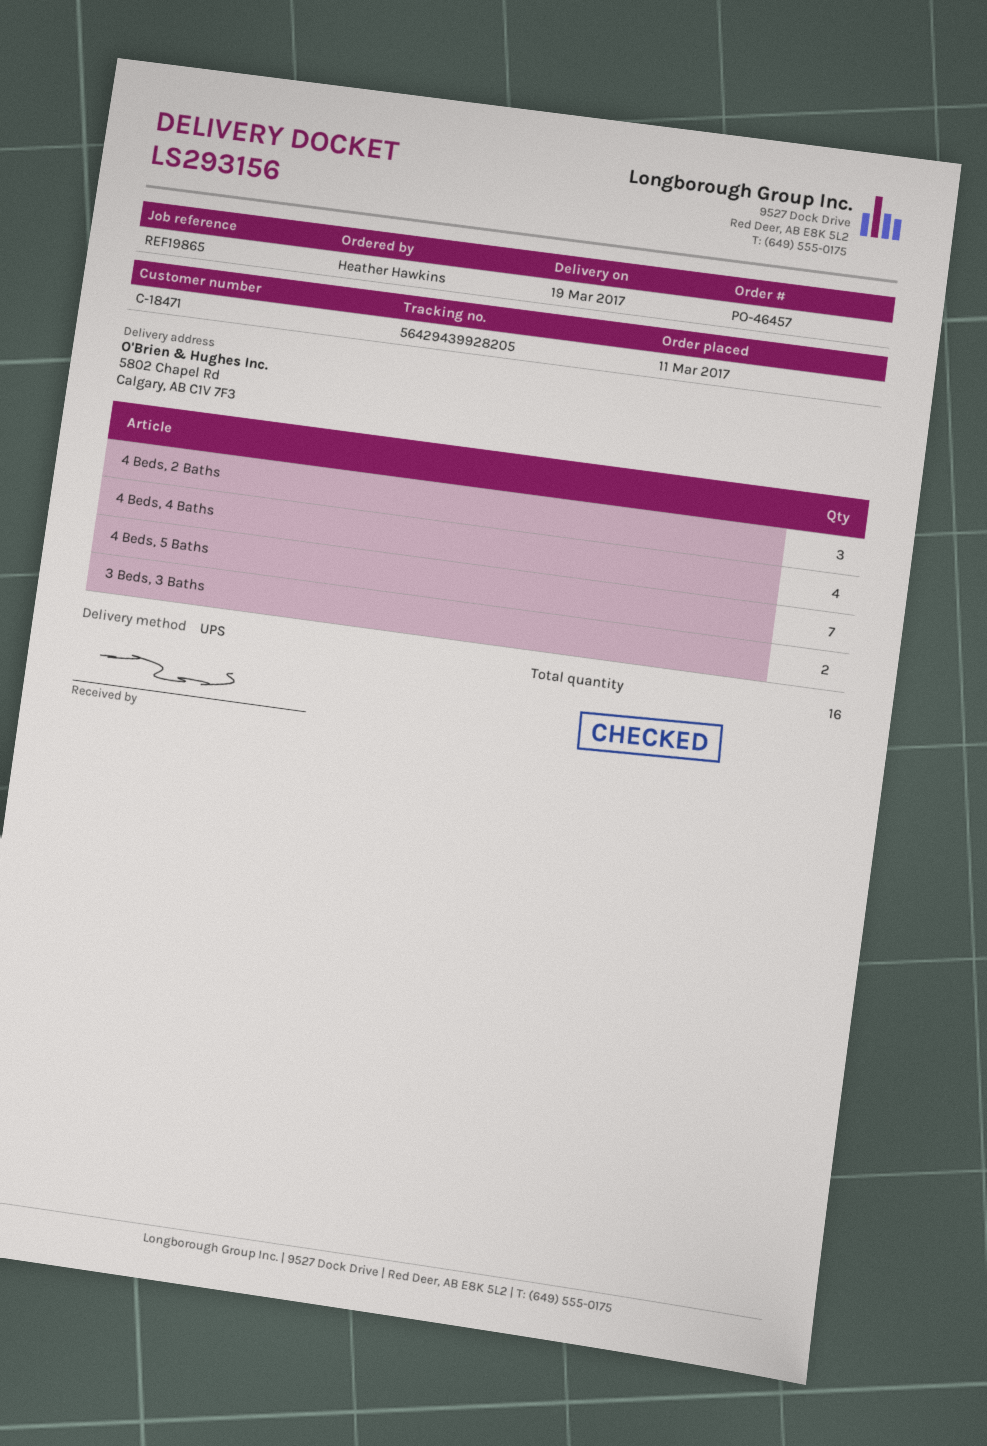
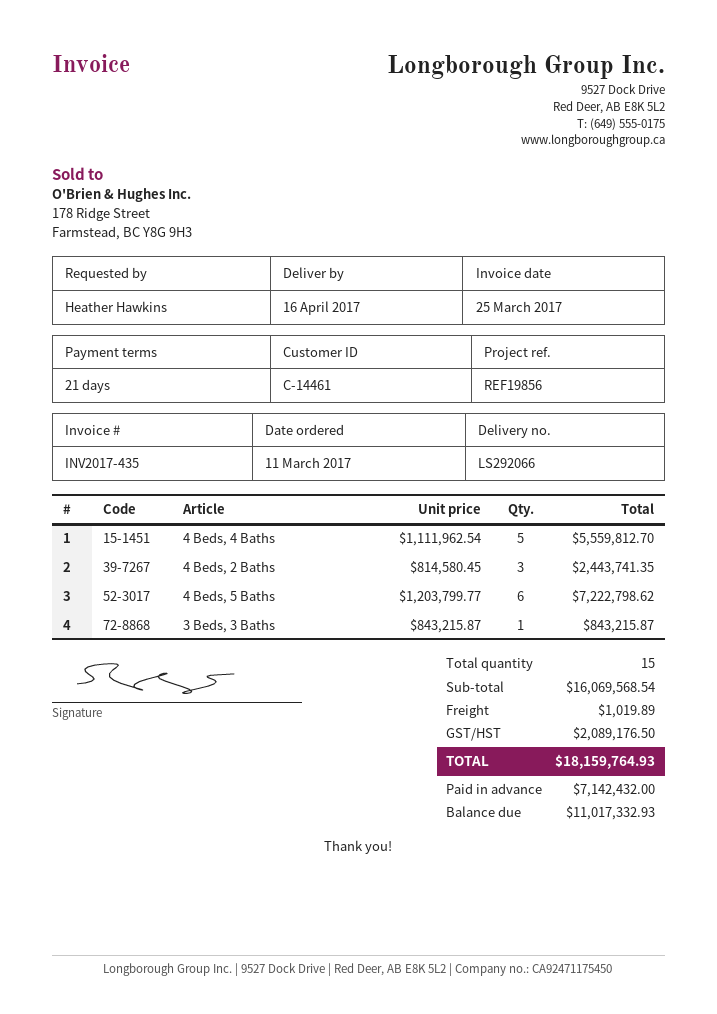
delivery note number: LS293156 -> LS292066
delivery date: 2017-03-19 -> 2017-04-16
customer number: C-18471 -> C-14461
reference: REF19865 -> REF19856
4 Beds, 4 Baths: 4 -> 5
4 Beds, 5 Baths: 7 -> 6
3 Beds, 3 Baths: 2 -> 1
total quantity: 16 -> 15

